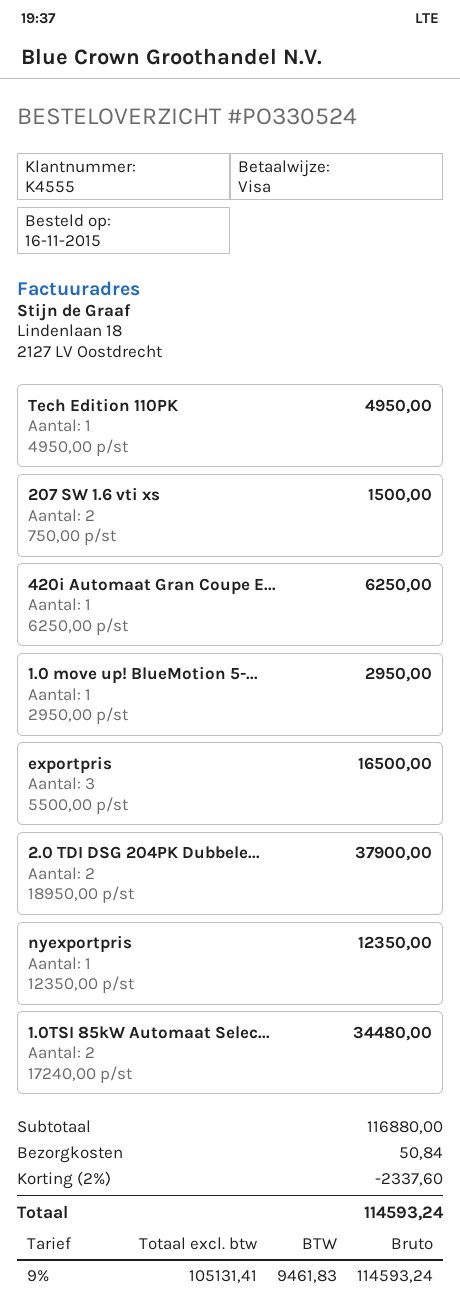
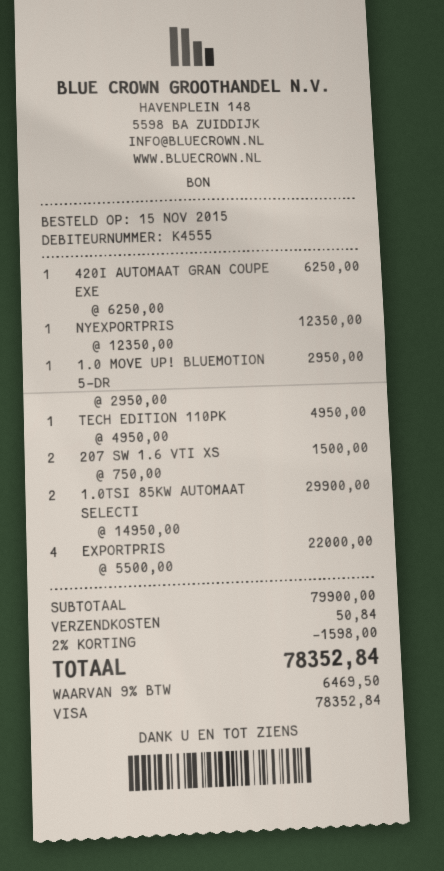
order date: 2015-11-16 -> 2015-11-15
exportpris: 3 x 5500.00 = 16500.00 -> 4 x 5500.00 = 22000.00
2.0 TDI DSG 204PK Dubbele...: 2 x 18950.00 = 37900.00 -> none
1.0TSI 85kW Automaat Selec...: 2 x 17240.00 = 34480.00 -> 2 x 14950.00 = 29900.00
subtotal: 116880.00 -> 79900.00
discount: 2% = 2337.60 -> 2% = 1598.00
tax: 9% = 9461.83 -> 9% = 6469.50
total: 114593.24 -> 78352.84

